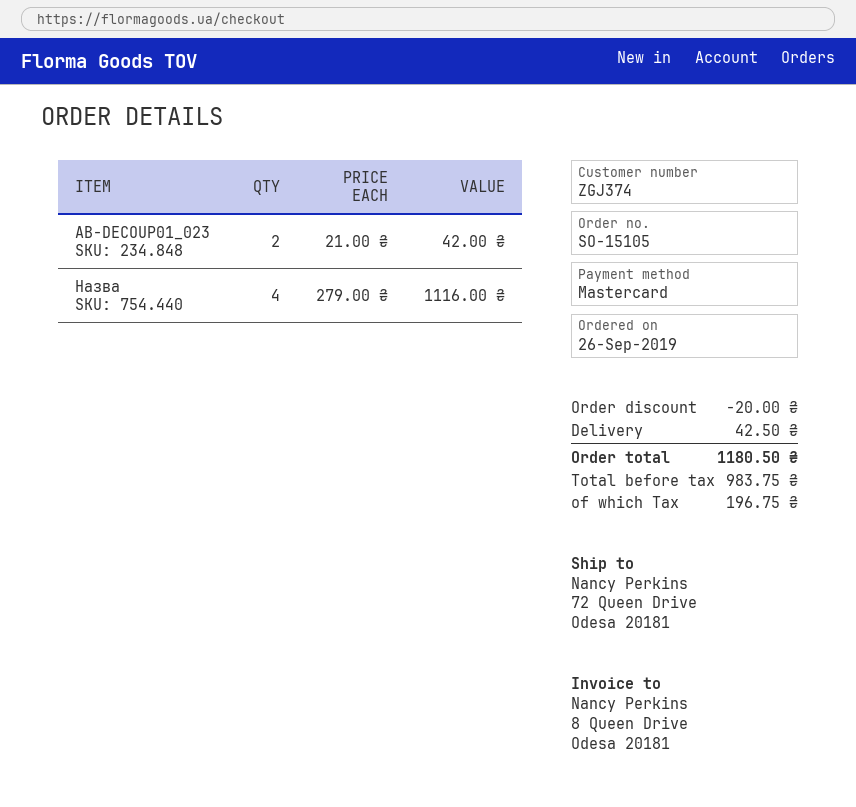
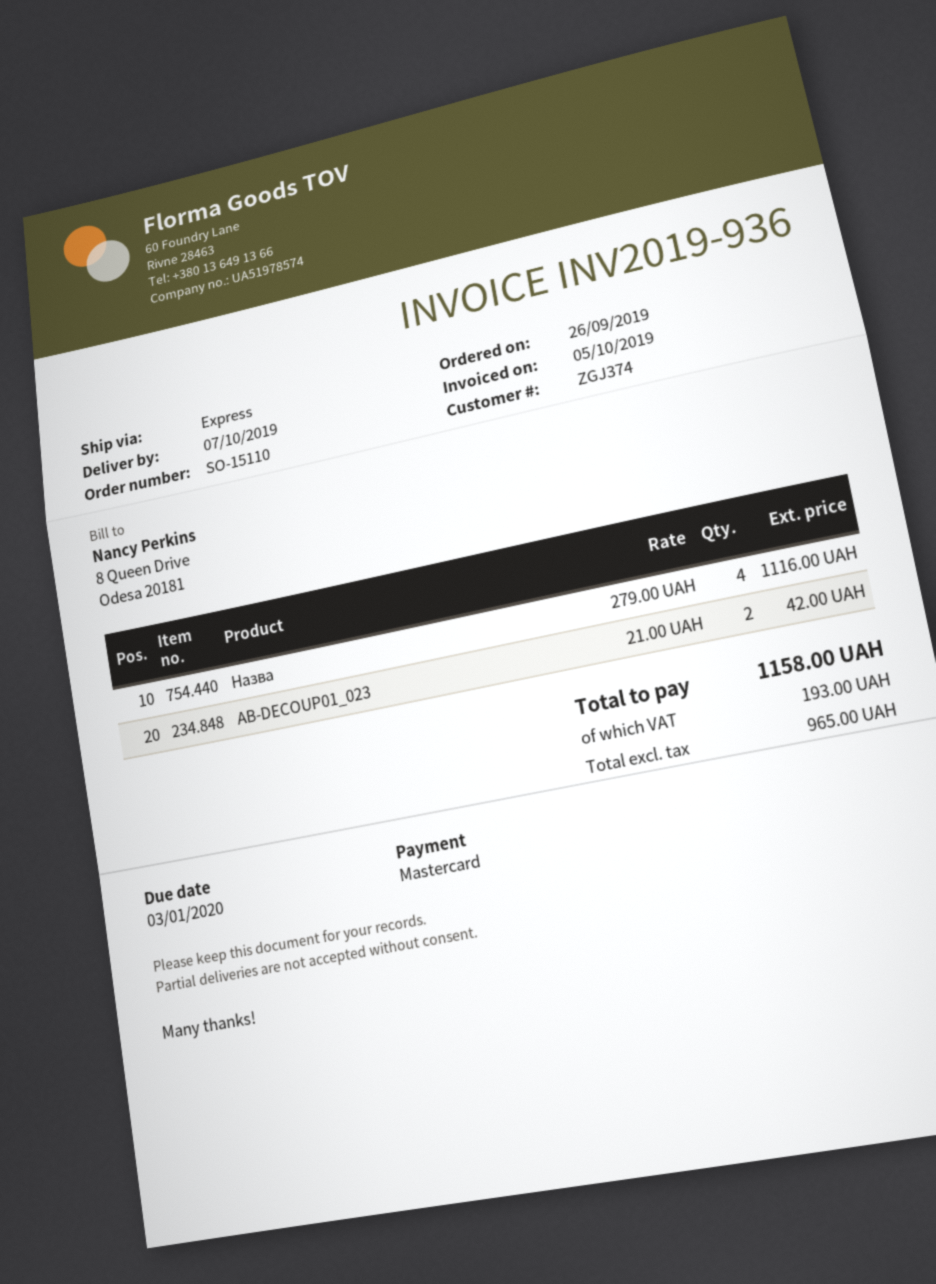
order number: SO-15105 -> SO-15110
discount: 20.00 -> none
shipping: 42.50 -> none
net: 983.75 -> 965.00
tax: 196.75 -> 193.00
total: 1180.50 -> 1158.00

